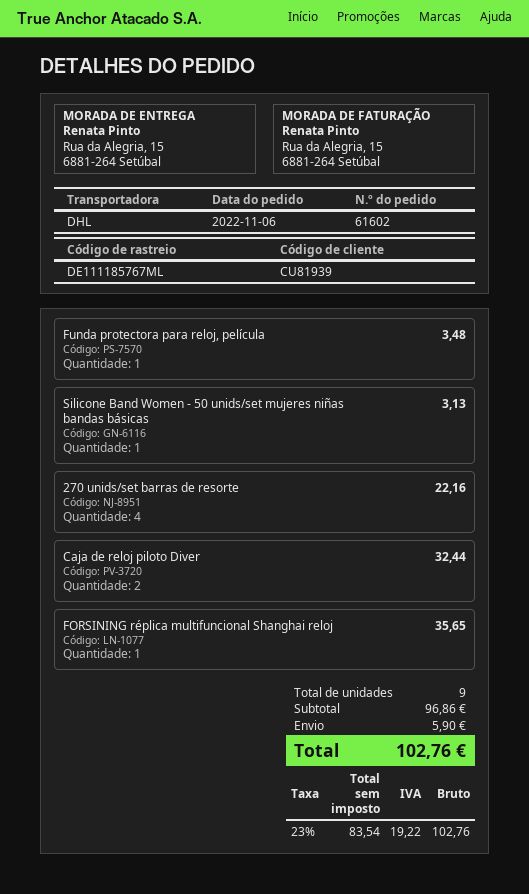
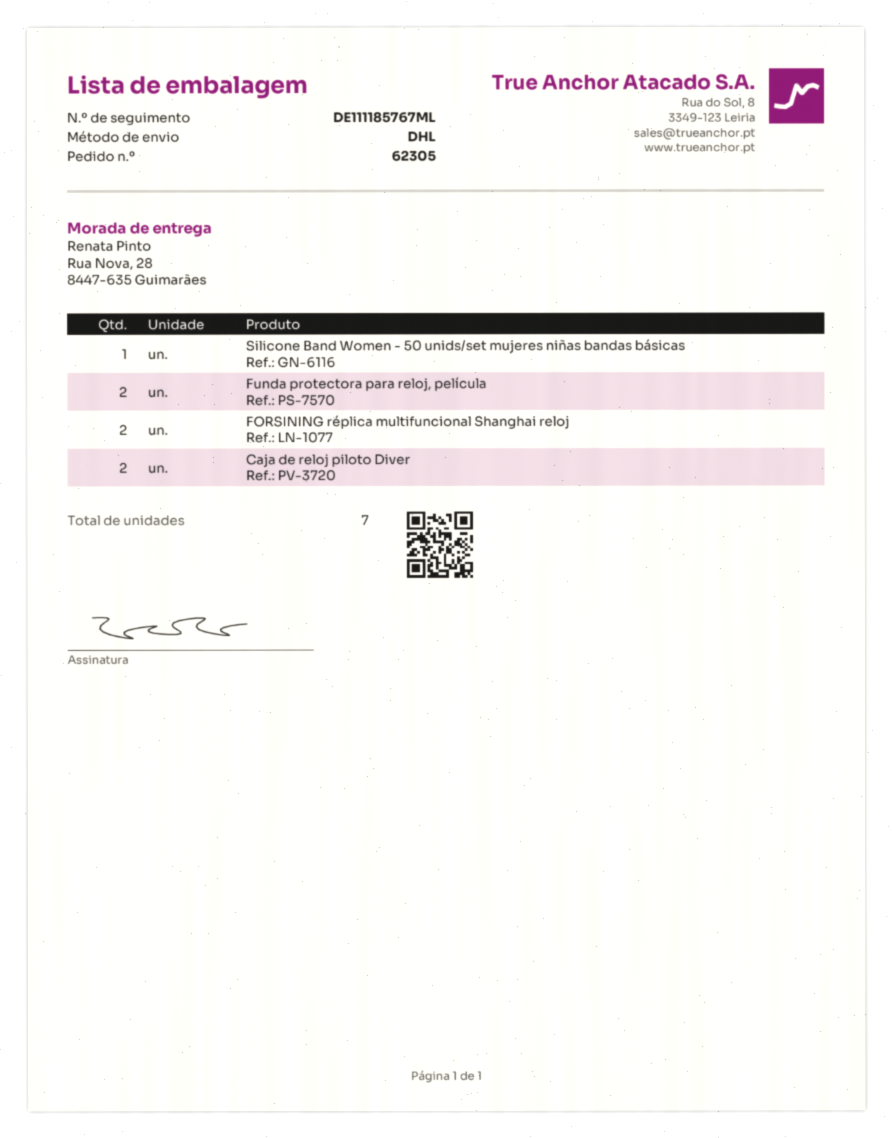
order number: 61602 -> 62305
ship to: Rua da Alegria, 15, 6881-264 Setúbal -> Rua Nova, 28, 8447-635 Guimarães
Funda protectora para reloj, película: 1 -> 2
270 unids/set barras de resorte: 4 -> none
FORSINING réplica multifuncional Shanghai reloj: 1 -> 2
total quantity: 9 -> 7

